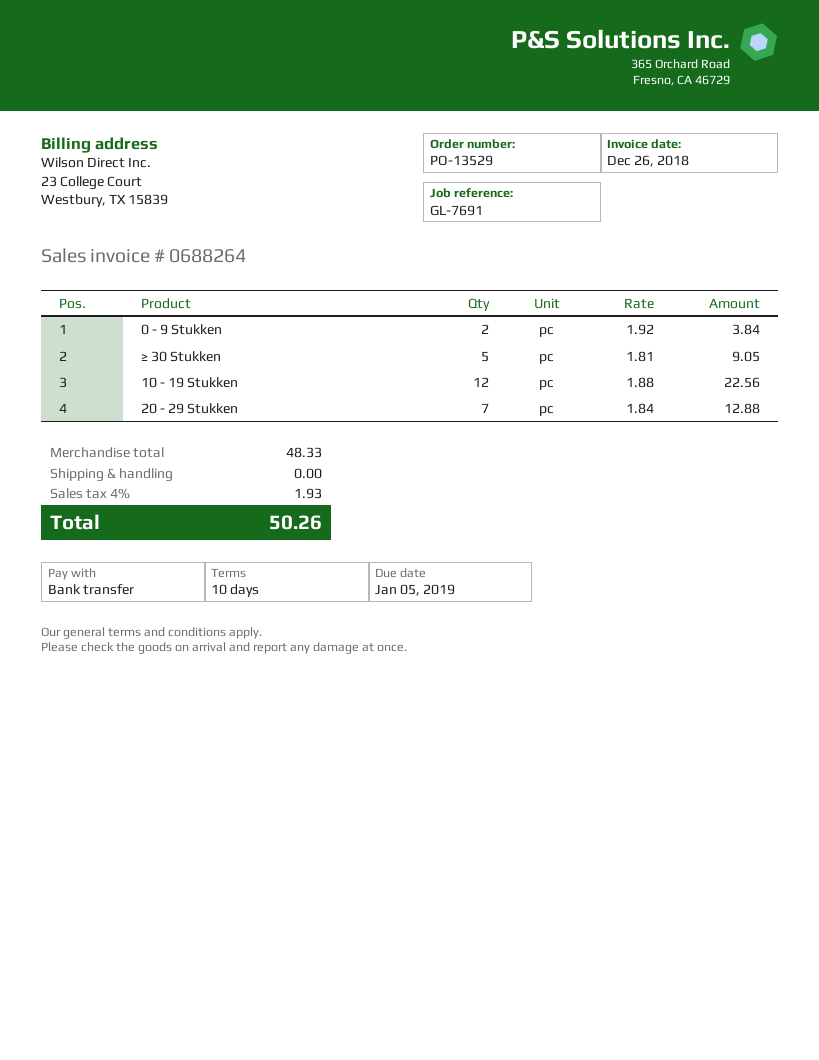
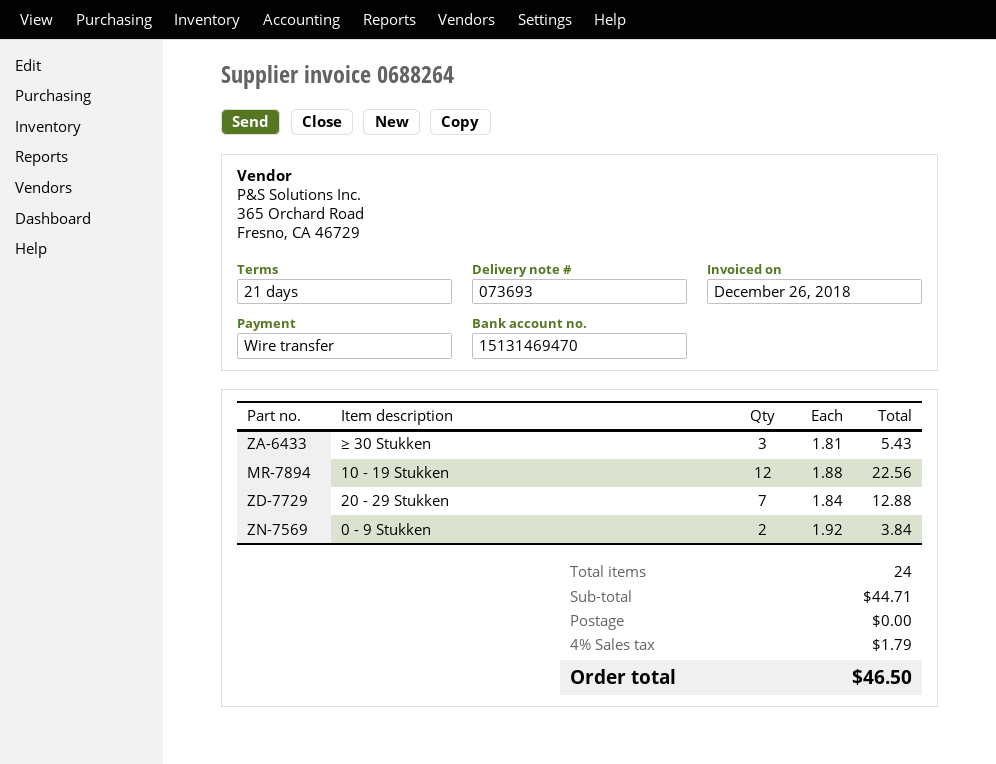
payment terms: 10 days -> 21 days
≥ 30 Stukken: 5 x 1.81 = 9.05 -> 3 x 1.81 = 5.43
subtotal: 48.33 -> 44.71
tax: 4% = 1.93 -> 4% = 1.79
total: 50.26 -> 46.50

